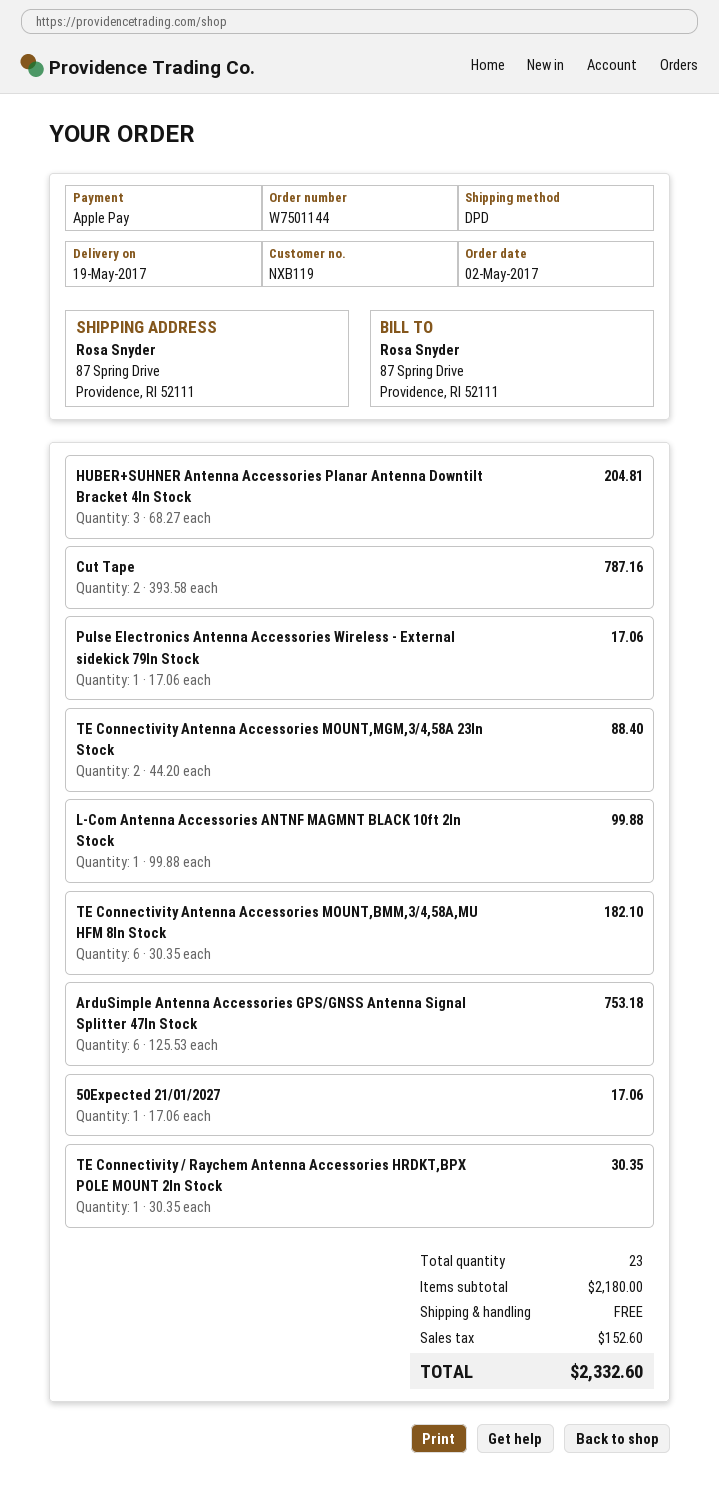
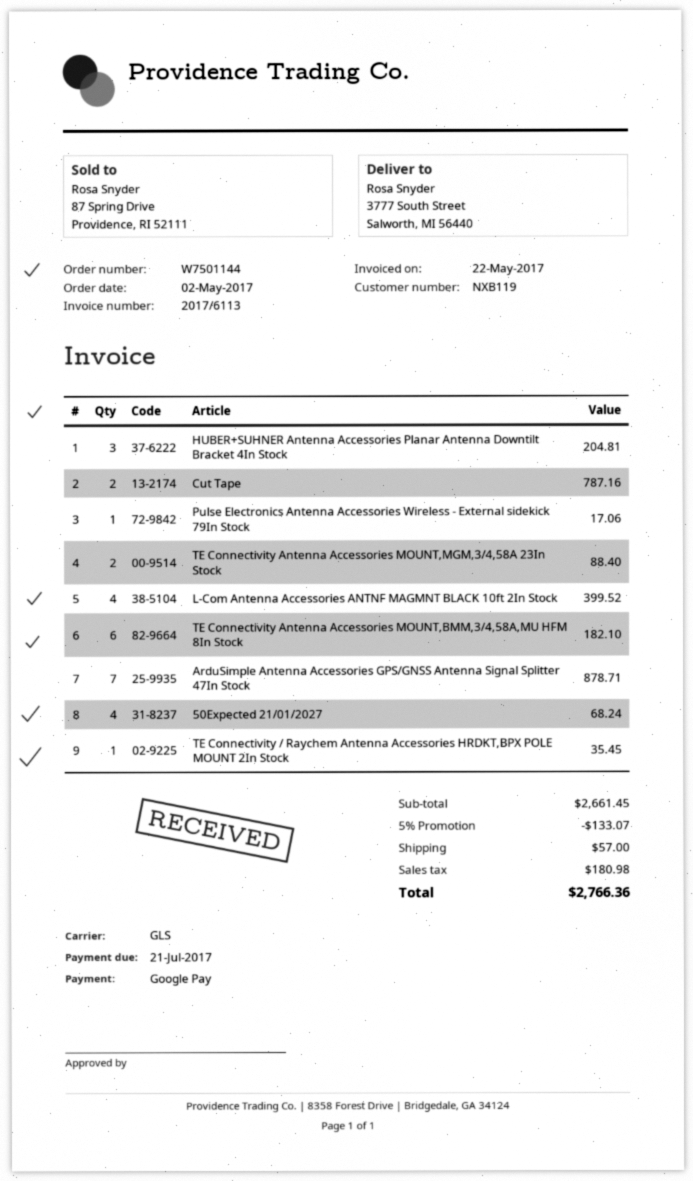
payment method: Apple Pay -> Google Pay
shipping method: DPD -> GLS
ship to: 87 Spring Drive, Providence, RI 52111 -> 3777 South Street, Salworth, MI 56440
L-Com Antenna Accessories ANTNF MAGMNT BLACK 10ft 2In Stock: 1 for 99.88 -> 4 for 399.52
ArduSimple Antenna Accessories GPS/GNSS Antenna Signal Splitter 47In Stock: 6 for 753.18 -> 7 for 878.71
50Expected 21/01/2027: 1 for 17.06 -> 4 for 68.24
TE Connectivity / Raychem Antenna Accessories HRDKT,BPX POLE MOUNT 2In Stock: 1 for 30.35 -> 1 for 35.45
subtotal: 2180.00 -> 2661.45
discount: none -> 5% = 133.07
shipping: 0.00 -> 57.00
tax: 152.60 -> 180.98
total: 2332.60 -> 2766.36

